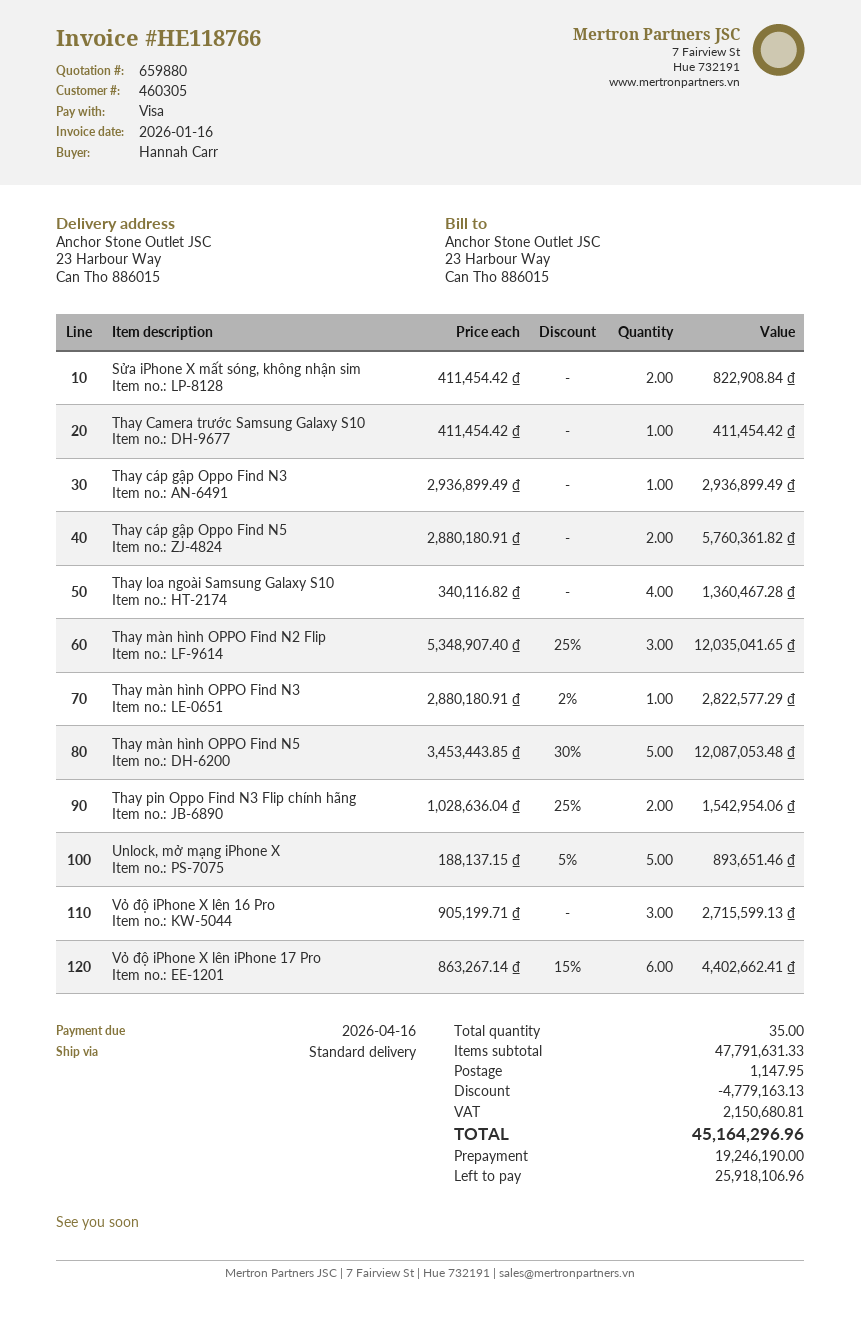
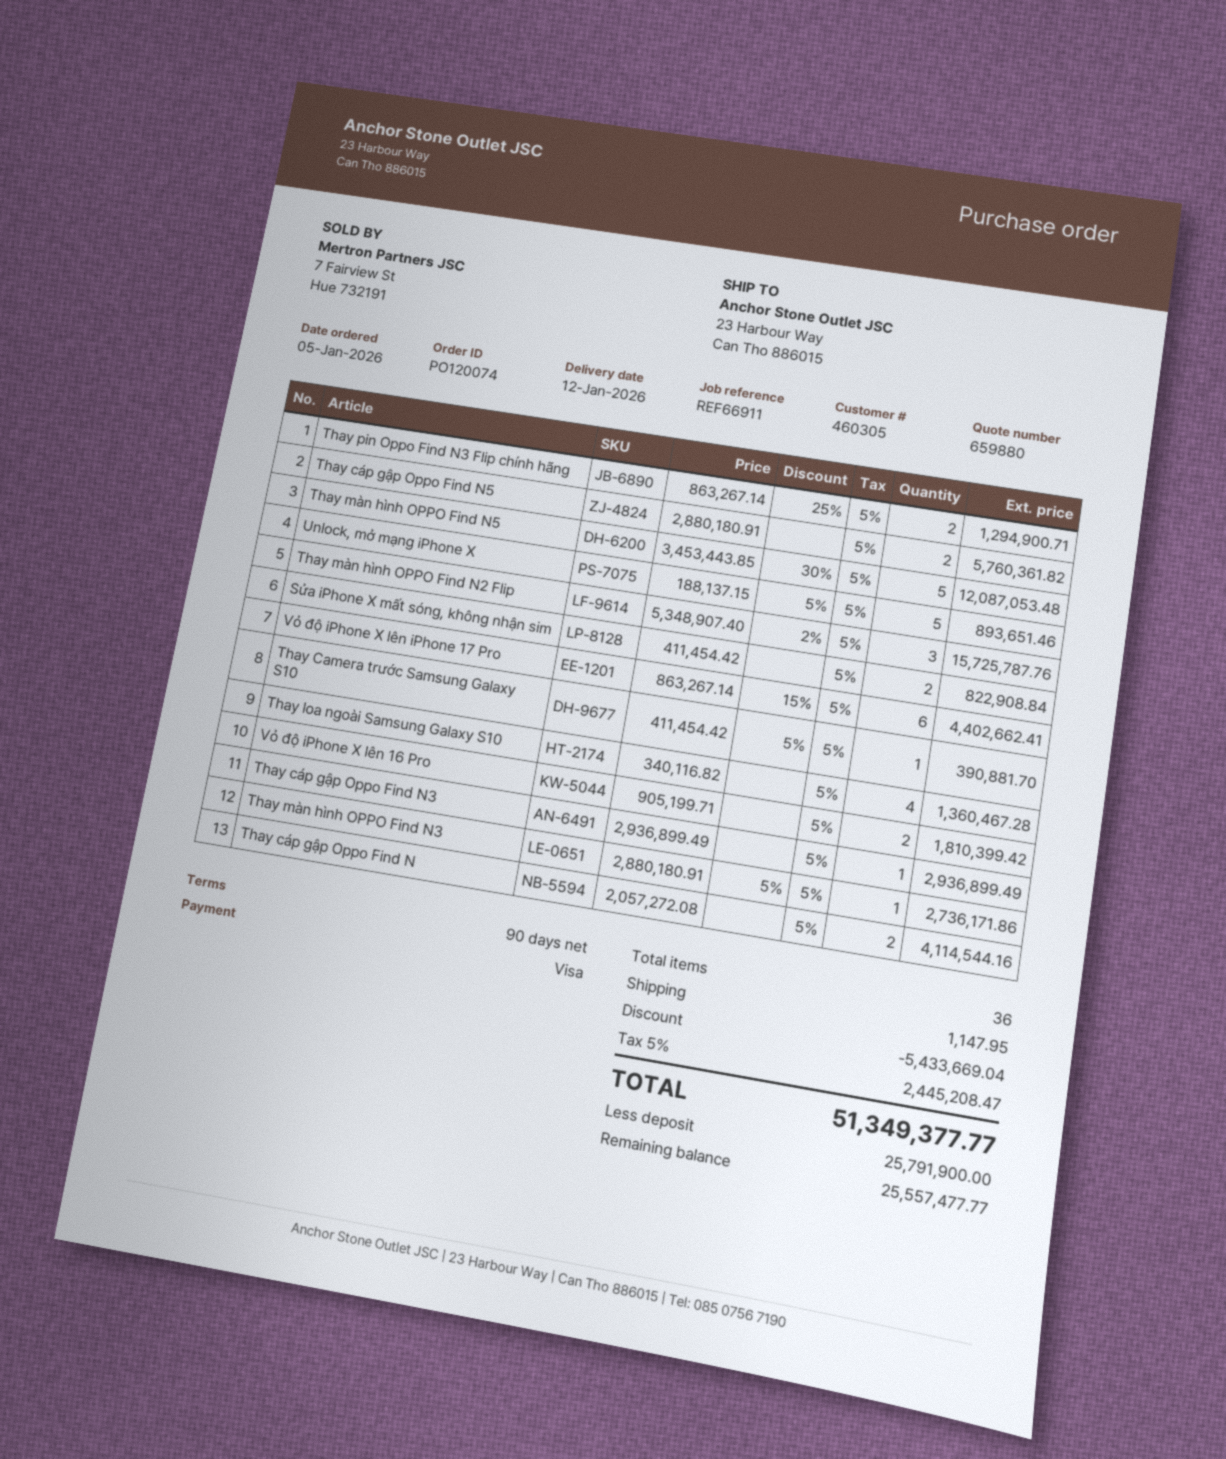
Thay Camera trước Samsung Galaxy S10: 1 x 411454.42 = 411454.42 -> 1 x 411454.42 - 5% = 390881.70
Thay màn hình OPPO Find N2 Flip: 3 x 5348907.40 - 25% = 12035041.65 -> 3 x 5348907.40 - 2% = 15725787.76
Thay màn hình OPPO Find N3: 1 x 2880180.91 - 2% = 2822577.29 -> 1 x 2880180.91 - 5% = 2736171.86
Thay pin Oppo Find N3 Flip chính hãng: 2 x 1028636.04 - 25% = 1542954.06 -> 2 x 863267.14 - 25% = 1294900.71
Vỏ độ iPhone X lên 16 Pro: 3 x 905199.71 = 2715599.13 -> 2 x 905199.71 = 1810399.42
Thay cáp gập Oppo Find N: none -> 2 x 2057272.08 = 4114544.16
total quantity: 35 -> 36
discount: 4779163.13 -> 5433669.04
tax: 2150680.81 -> 2445208.47
total: 45164296.96 -> 51349377.77
deposit: 19246190.00 -> 25791900.00
balance: 25918106.96 -> 25557477.77

